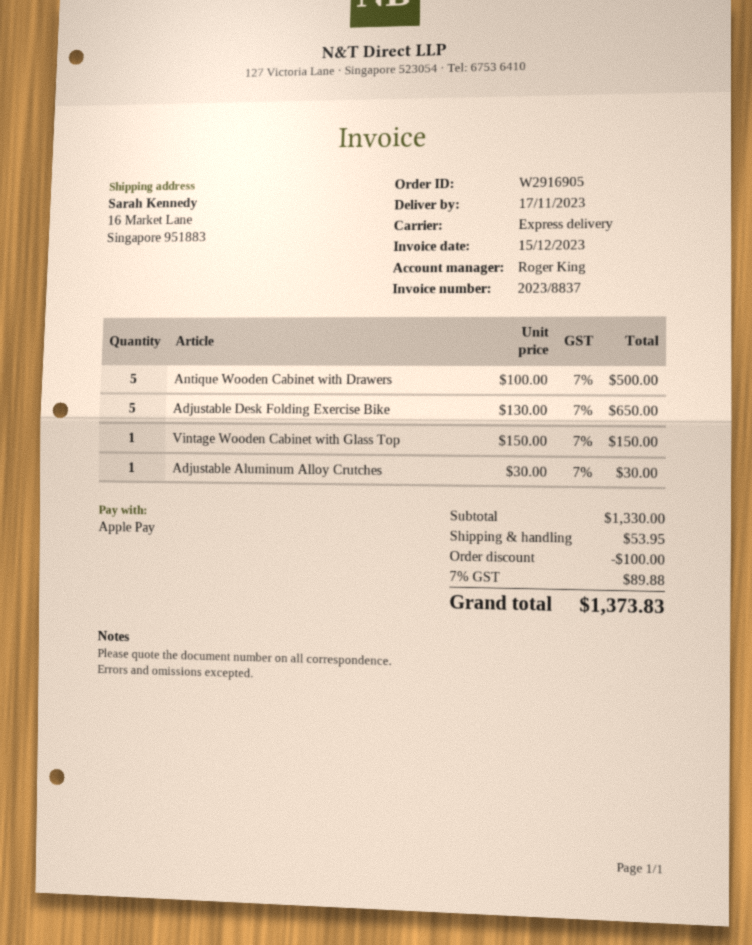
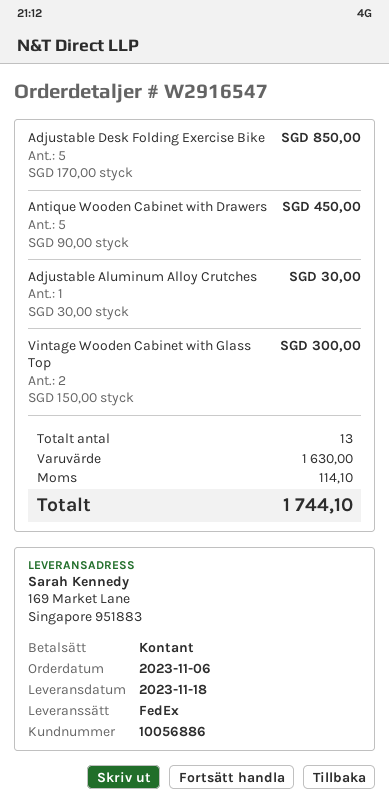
order number: W2916905 -> W2916547
delivery date: 2023-11-17 -> 2023-11-18
payment method: Apple Pay -> cash
shipping method: express -> FedEx
ship to: 16 Market Lane, Singapore 951883 -> 169 Market Lane, Singapore 951883
Antique Wooden Cabinet with Drawers: 5 x 100.00 = 500.00 -> 5 x 90.00 = 450.00
Adjustable Desk Folding Exercise Bike: 5 x 130.00 = 650.00 -> 5 x 170.00 = 850.00
Vintage Wooden Cabinet with Glass Top: 1 x 150.00 = 150.00 -> 2 x 150.00 = 300.00
subtotal: 1330.00 -> 1630.00
discount: 100.00 -> none
shipping: 53.95 -> none
tax: 89.88 -> 114.10
total: 1373.83 -> 1744.10

